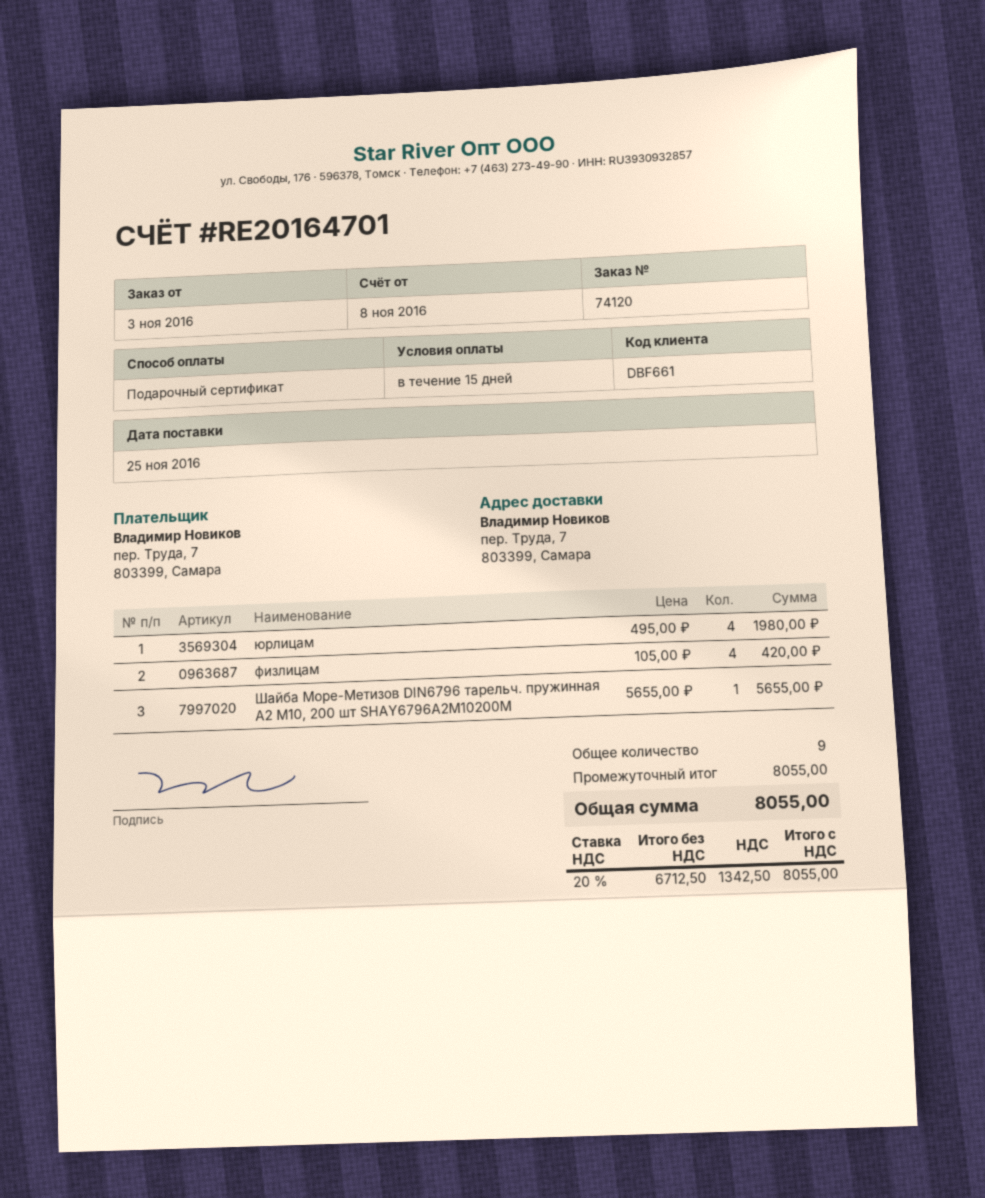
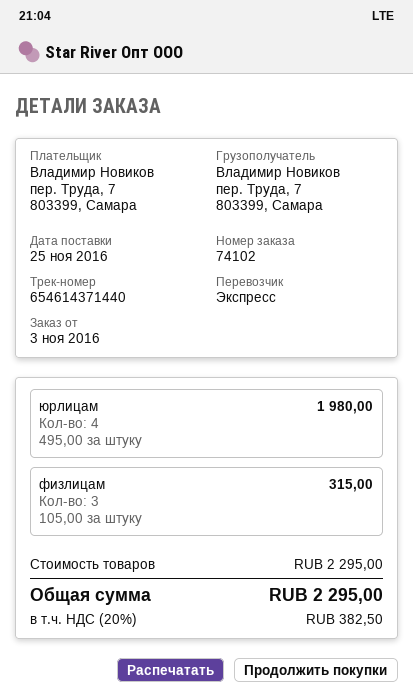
order number: 74120 -> 74102
физлицам: 4 x 105.00 = 420.00 -> 3 x 105.00 = 315.00
Шайба Море-Метизов DIN6796 тарельч. пружинная А2 M10, 200 шт SHAY6796A2M10200М: 1 x 5655.00 = 5655.00 -> none
subtotal: 8055.00 -> 2295.00
tax: 20% = 1342.50 -> 20% = 382.50
total: 8055.00 -> 2295.00

